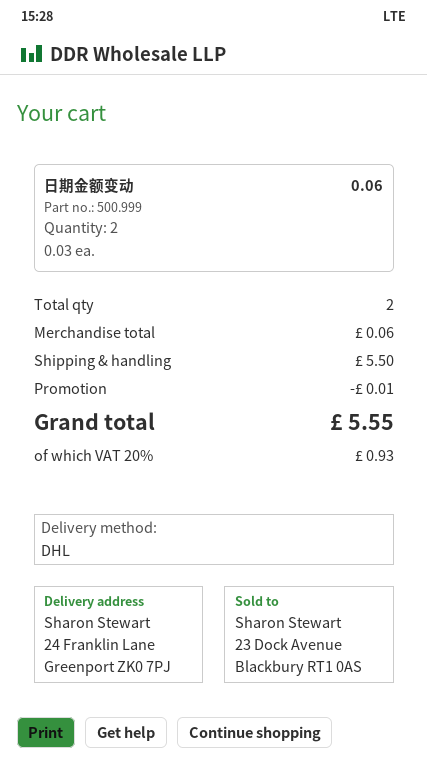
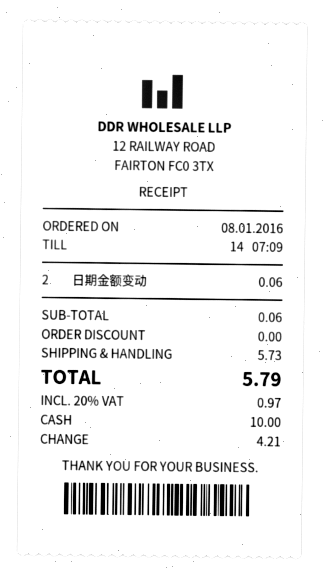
discount: 0.01 -> 0.00
shipping: 5.50 -> 5.73
tax: 20% = 0.93 -> 20% = 0.97
total: 5.55 -> 5.79

